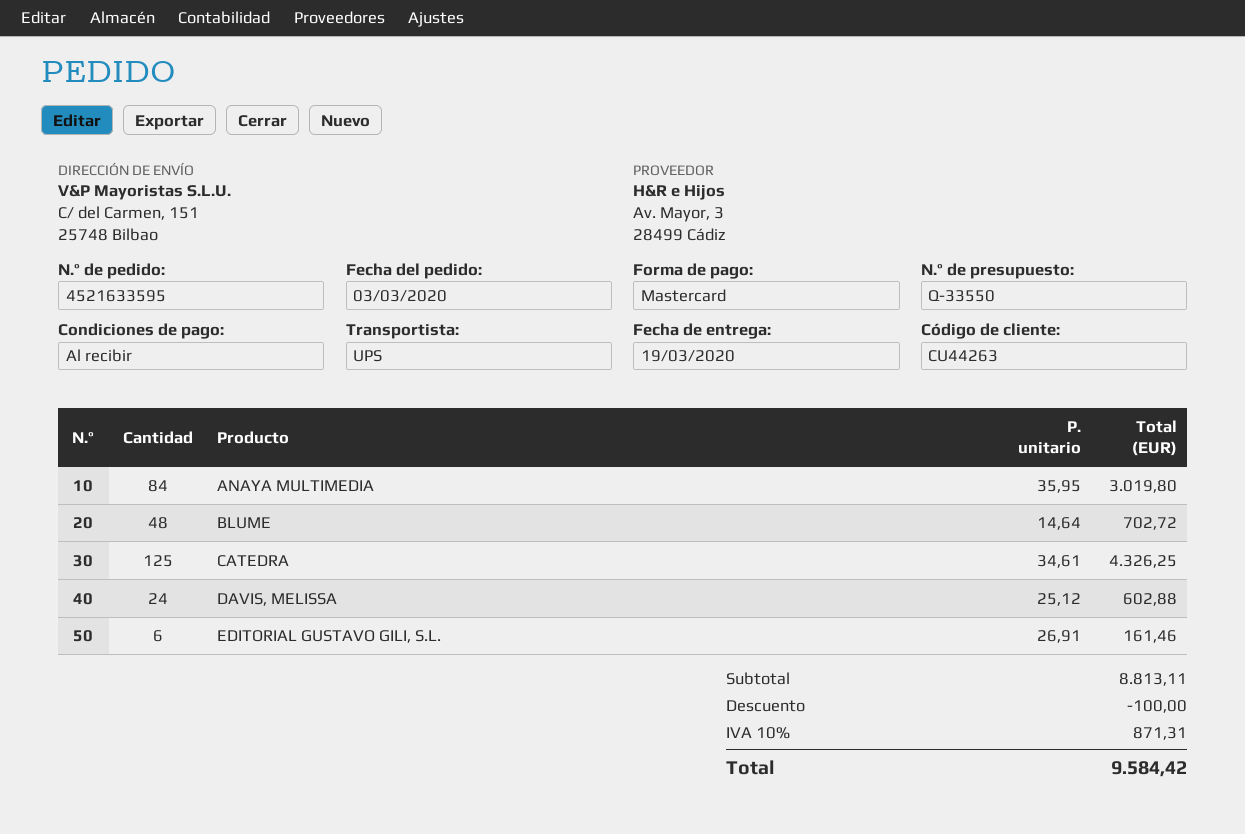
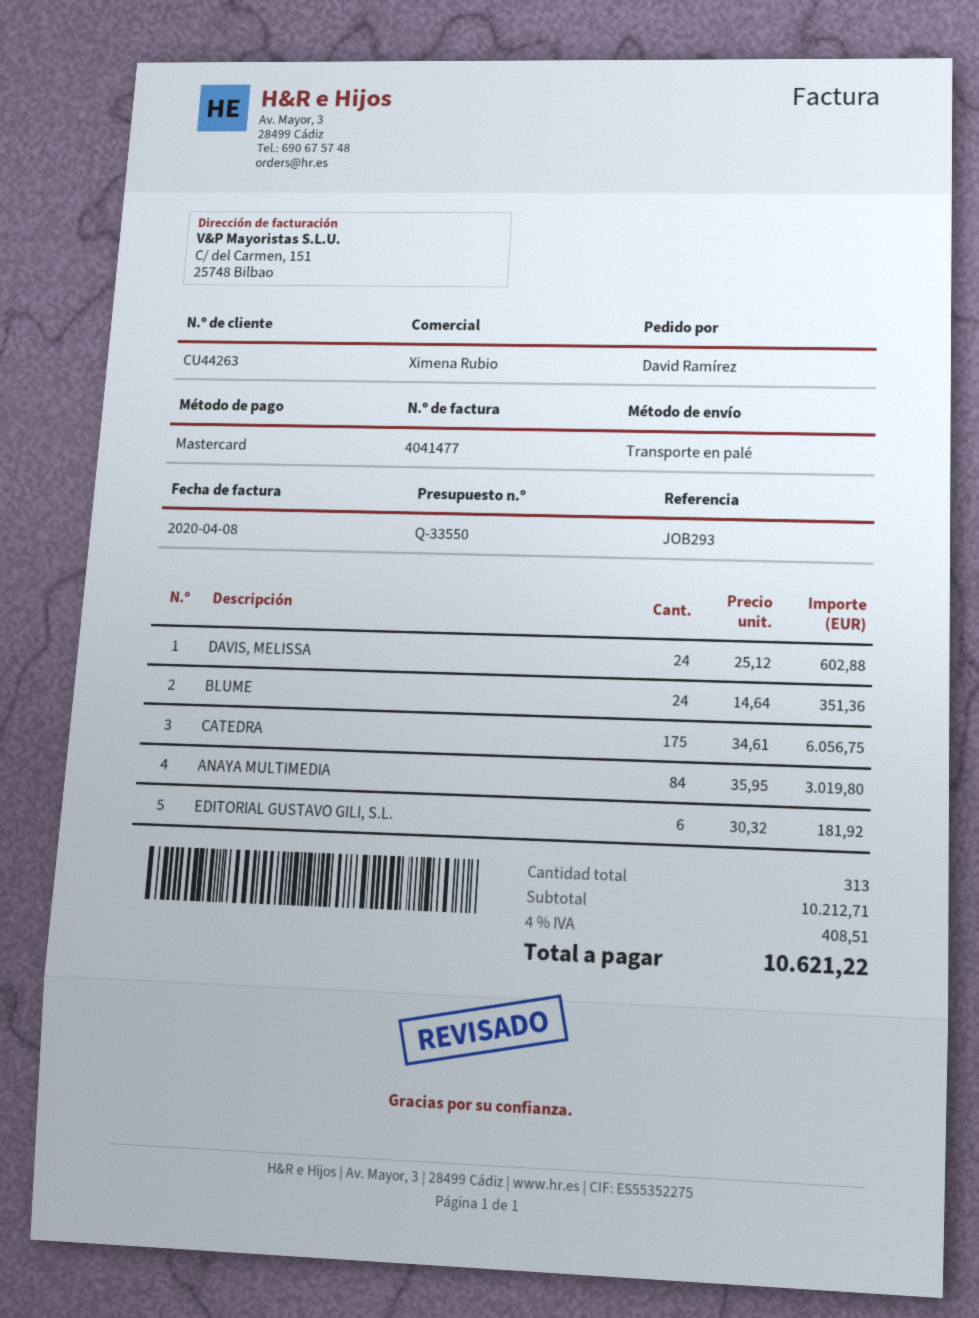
shipping method: UPS -> pallet freight
BLUME: 48 x 14.64 = 702.72 -> 24 x 14.64 = 351.36
CATEDRA: 125 x 34.61 = 4326.25 -> 175 x 34.61 = 6056.75
EDITORIAL GUSTAVO GILI, S.L.: 6 x 26.91 = 161.46 -> 6 x 30.32 = 181.92
subtotal: 8813.11 -> 10212.71
discount: 100.00 -> none
tax: 10% = 871.31 -> 4% = 408.51
total: 9584.42 -> 10621.22

